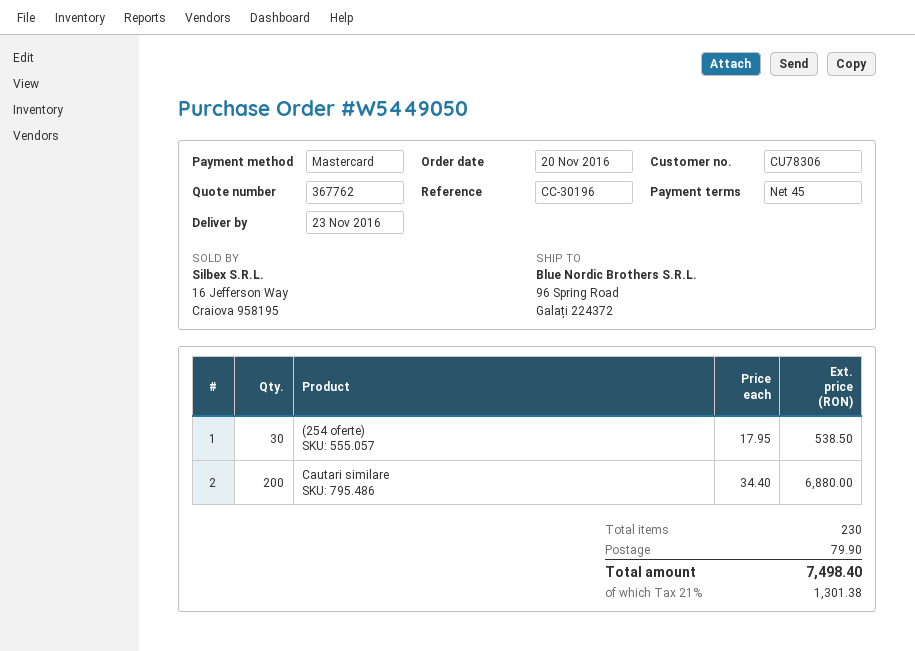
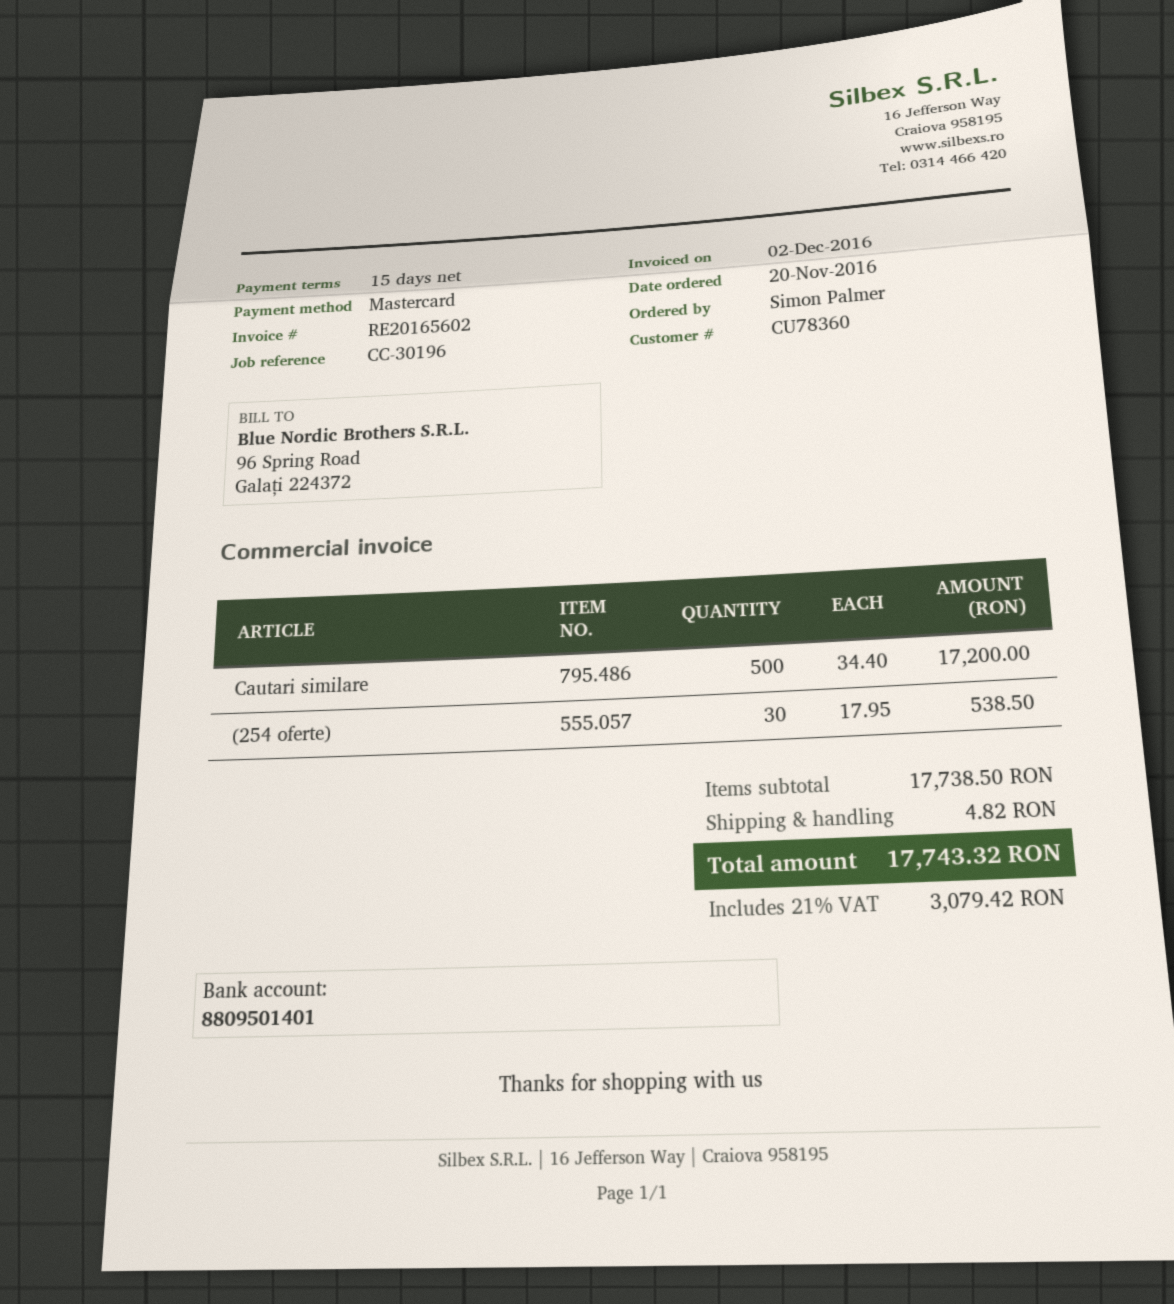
payment terms: 45 days -> 15 days
customer number: CU78306 -> CU78360
Cautari similare: 200 x 34.40 = 6880.00 -> 500 x 34.40 = 17200.00
shipping: 79.90 -> 4.82
tax: 21% = 1301.38 -> 21% = 3079.42
total: 7498.40 -> 17743.32

